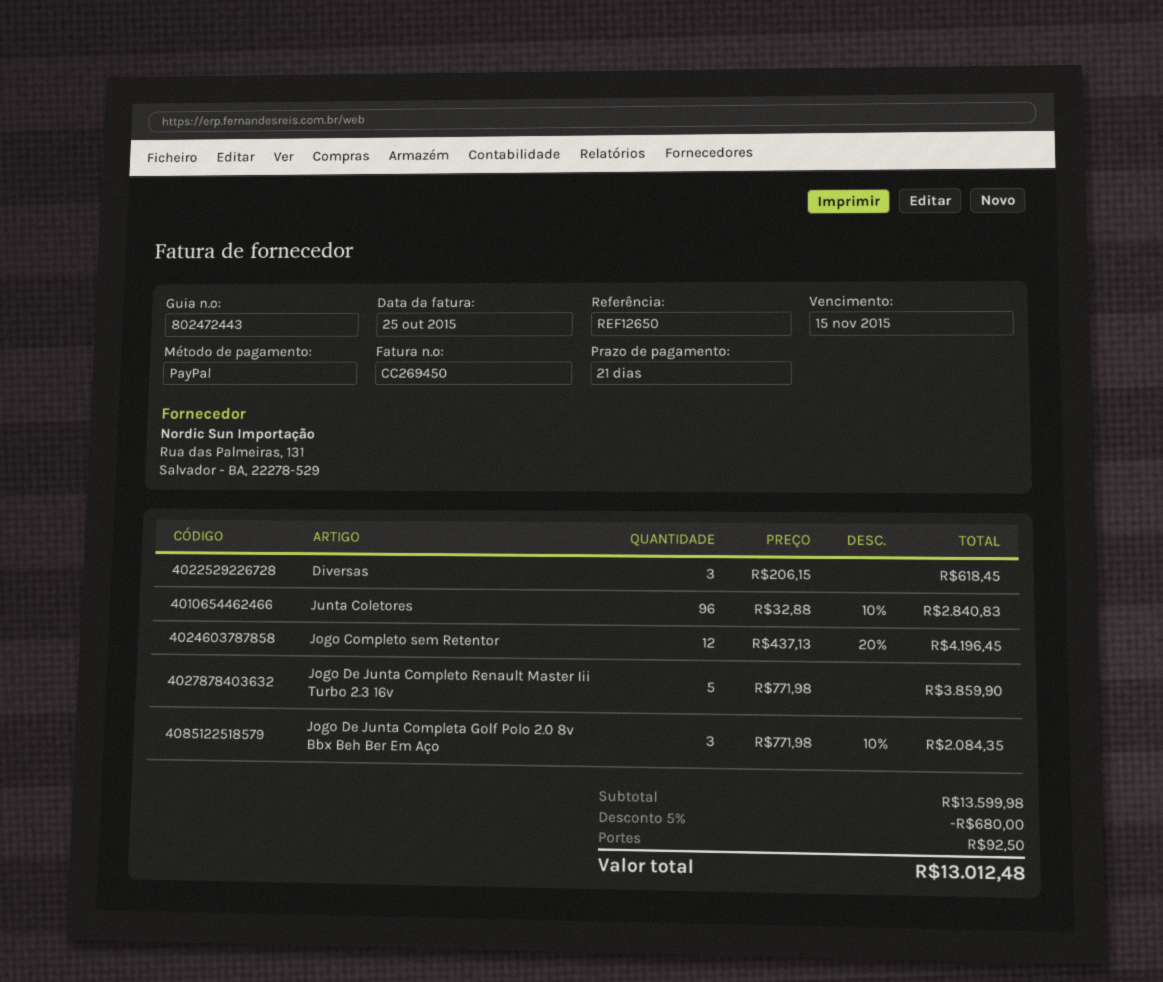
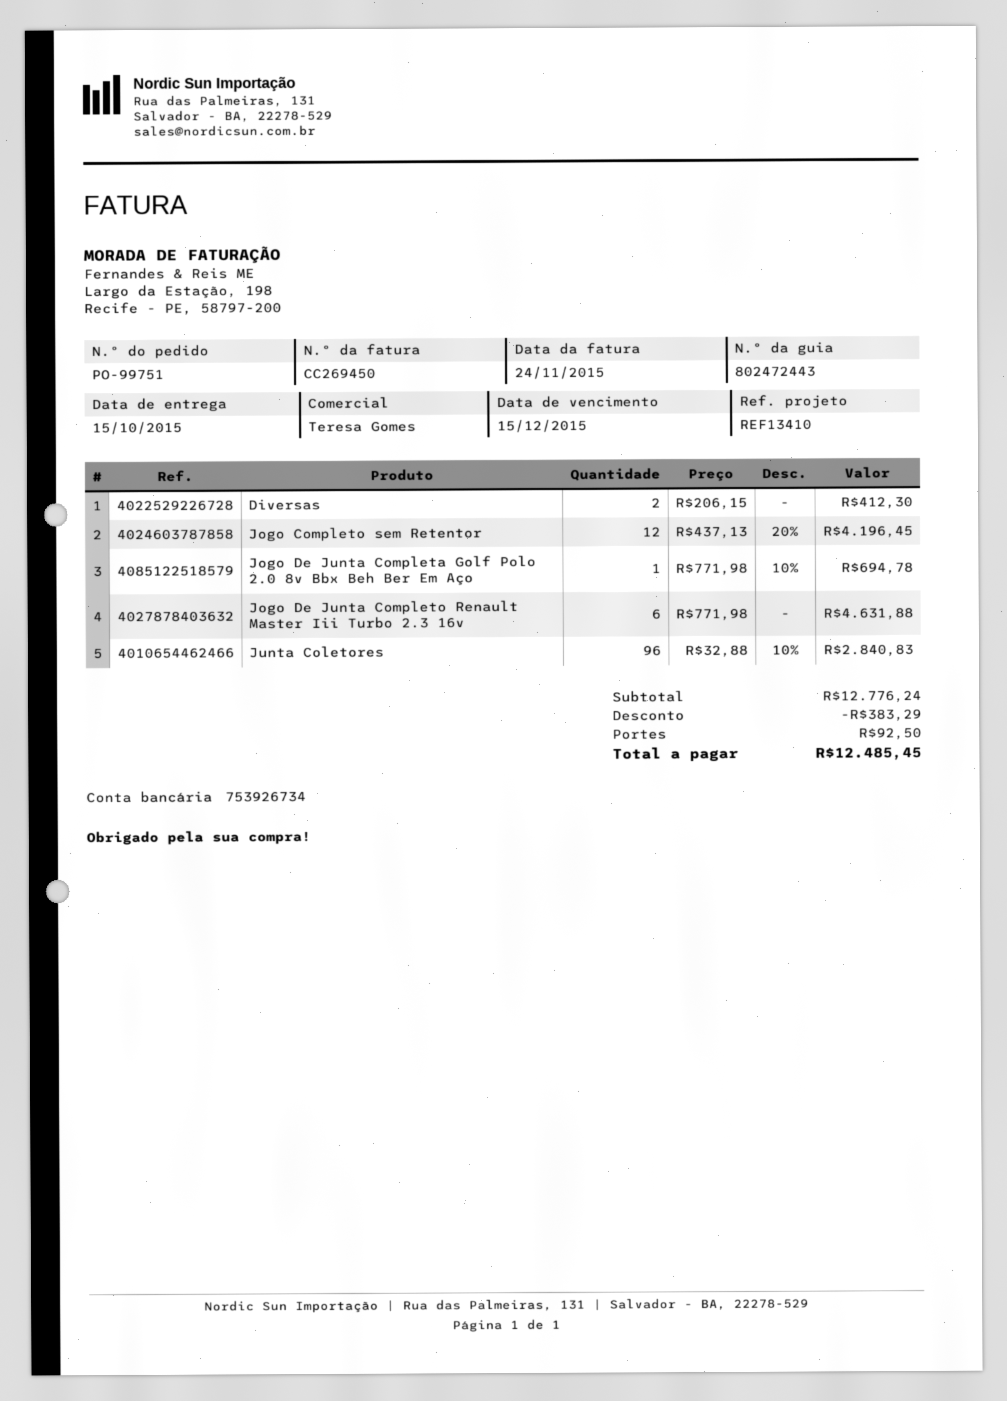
invoice date: 2015-10-25 -> 2015-11-24
due date: 2015-11-15 -> 2015-12-15
reference: REF12650 -> REF13410
Diversas: 3 x 206.15 = 618.45 -> 2 x 206.15 = 412.30
Jogo De Junta Completo Renault Master Iii Turbo 2.3 16v: 5 x 771.98 = 3859.90 -> 6 x 771.98 = 4631.88
Jogo De Junta Completa Golf Polo 2.0 8v Bbx Beh Ber Em Aço: 3 x 771.98 - 10% = 2084.35 -> 1 x 771.98 - 10% = 694.78
subtotal: 13599.98 -> 12776.24
discount: 680.00 -> 383.29
total: 13012.48 -> 12485.45

